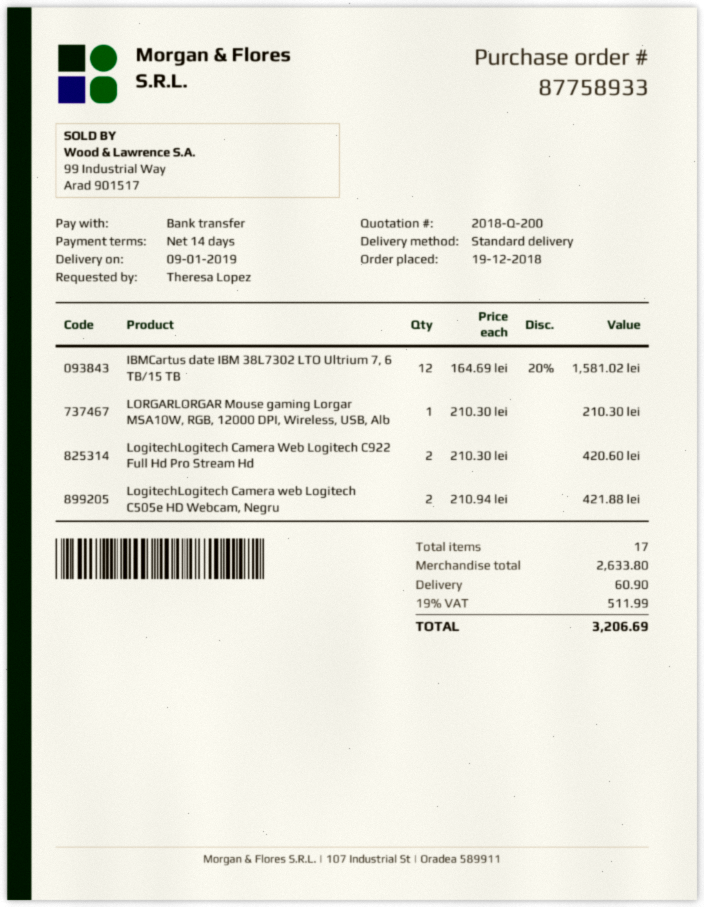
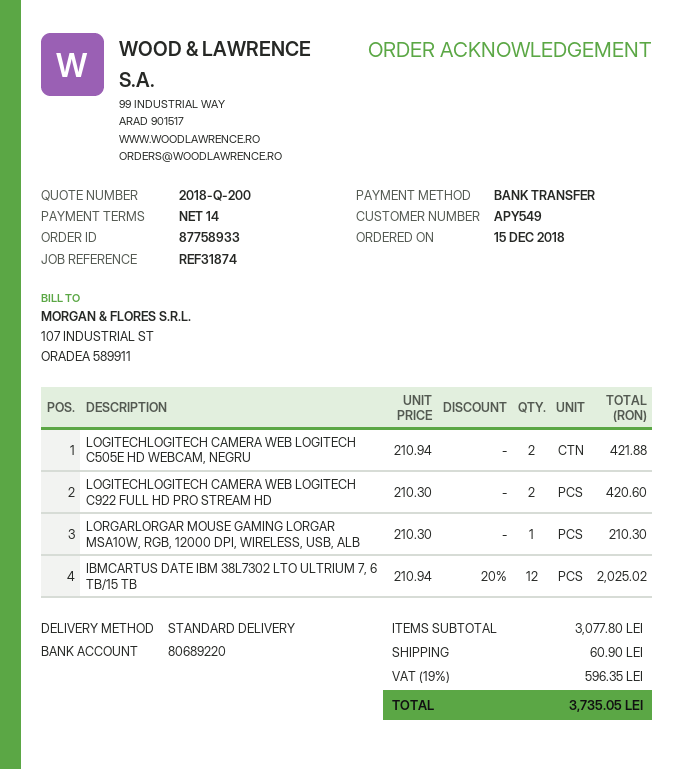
order date: 2018-12-19 -> 2018-12-15
IBMCartus date IBM 38L7302 LTO Ultrium 7, 6 TB/15 TB: 12 x 164.69 - 20% = 1581.02 -> 12 x 210.94 - 20% = 2025.02
subtotal: 2633.80 -> 3077.80
tax: 19% = 511.99 -> 19% = 596.35
total: 3206.69 -> 3735.05

